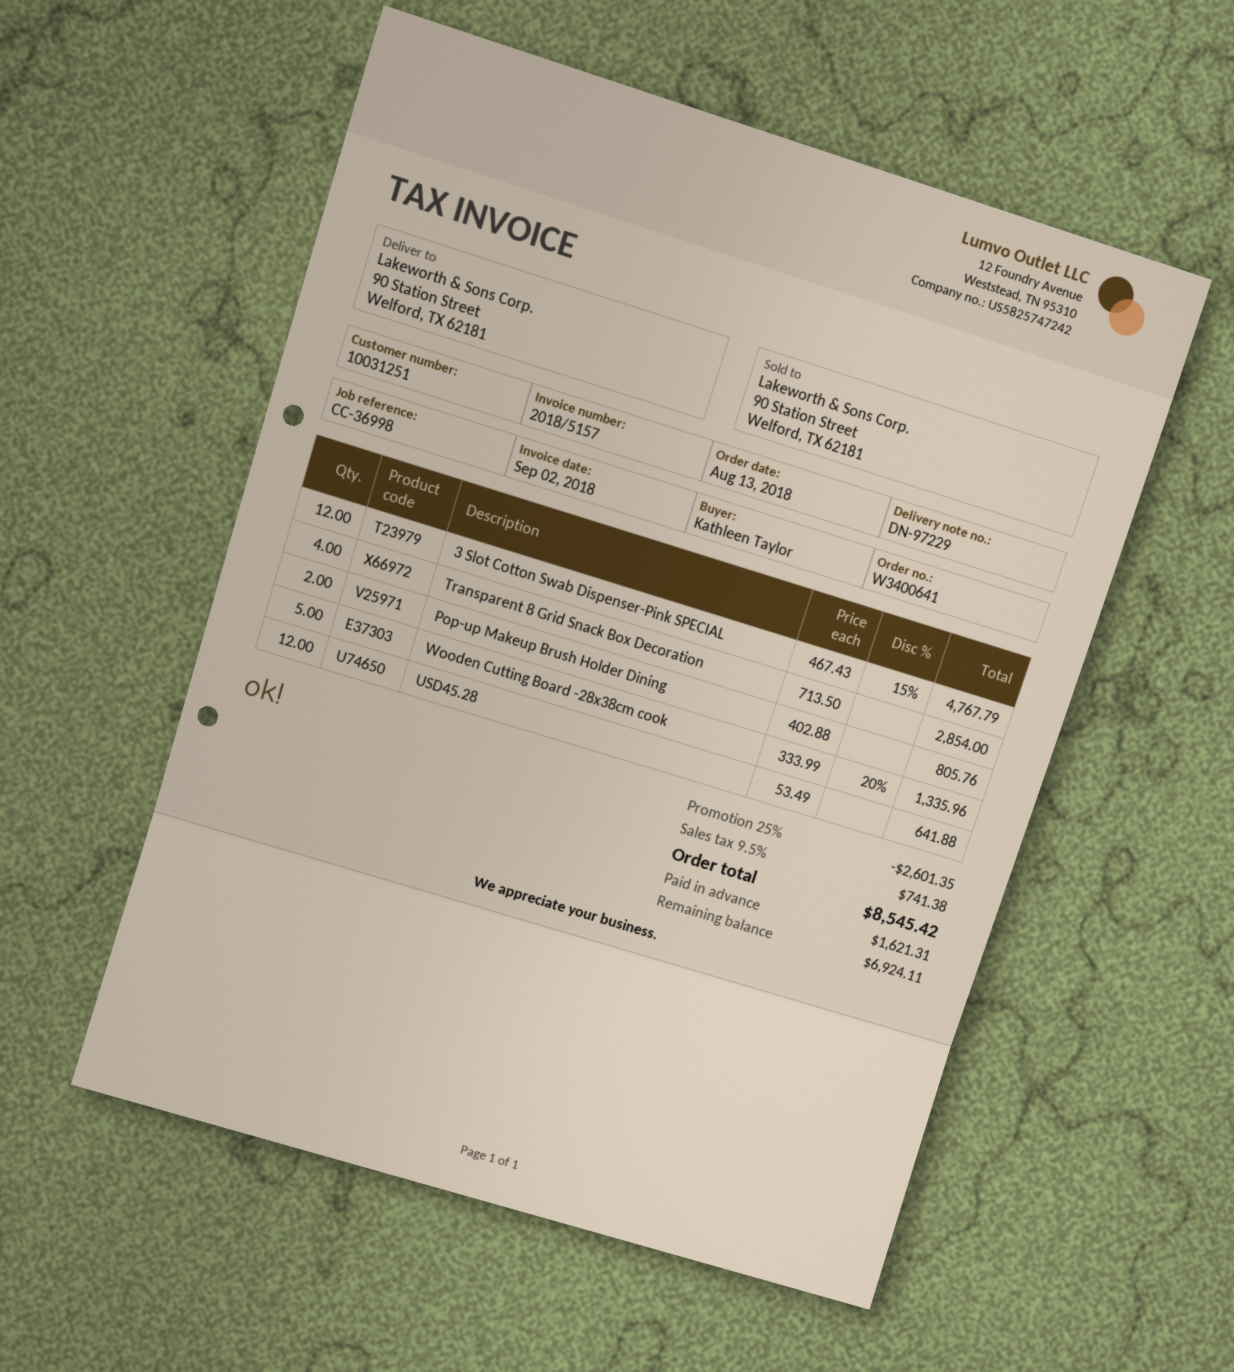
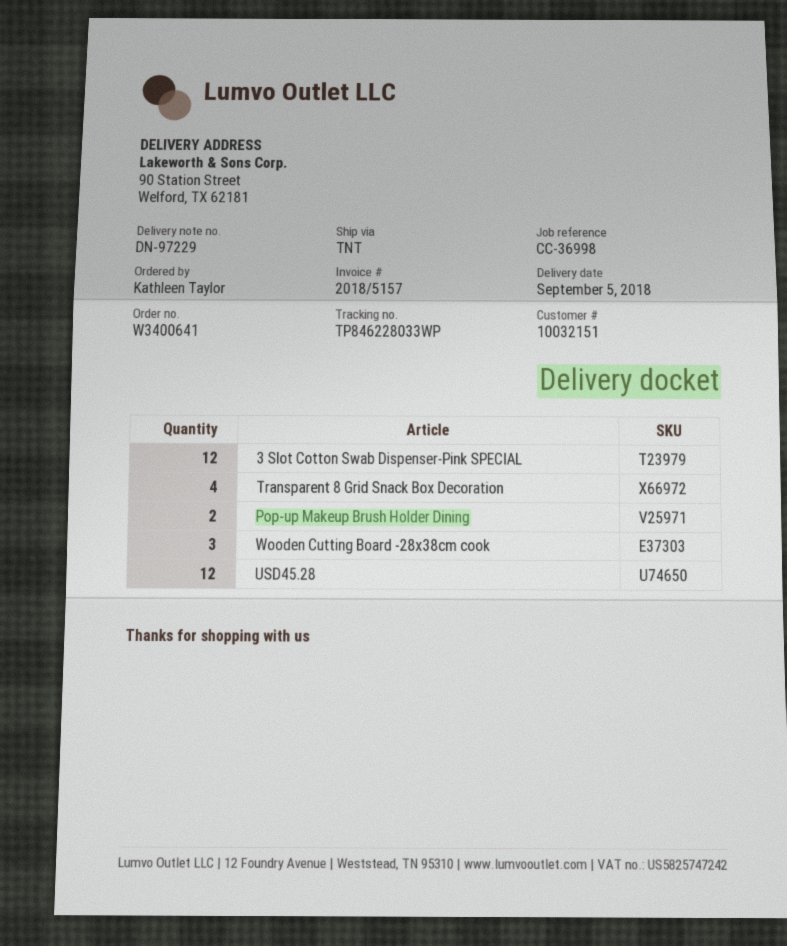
customer number: 10031251 -> 10032151
Wooden Cutting Board -28x38cm cook: 5 -> 3

